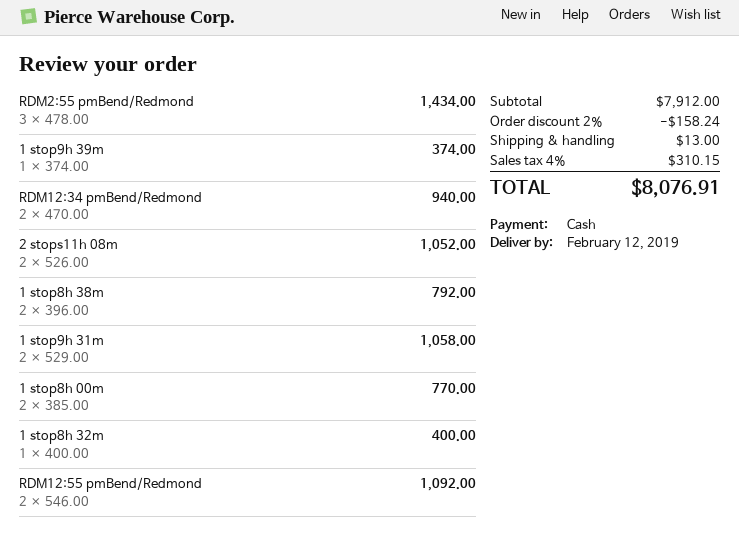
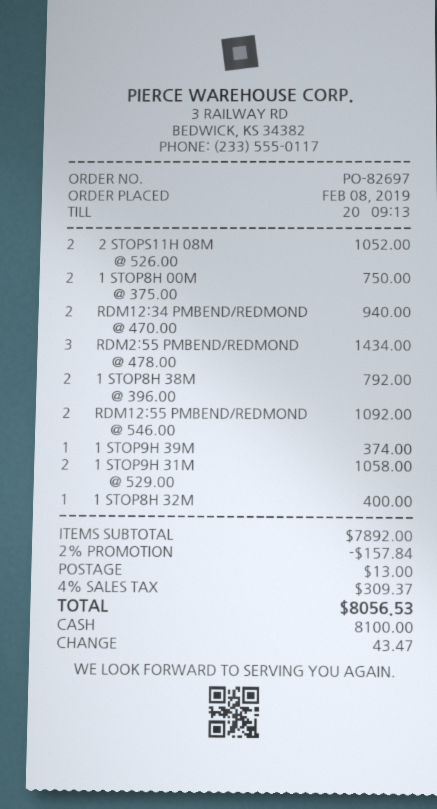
1 stop8h 00m: 2 x 385.00 = 770.00 -> 2 x 375.00 = 750.00
subtotal: 7912.00 -> 7892.00
discount: 2% = 158.24 -> 2% = 157.84
tax: 4% = 310.15 -> 4% = 309.37
total: 8076.91 -> 8056.53

